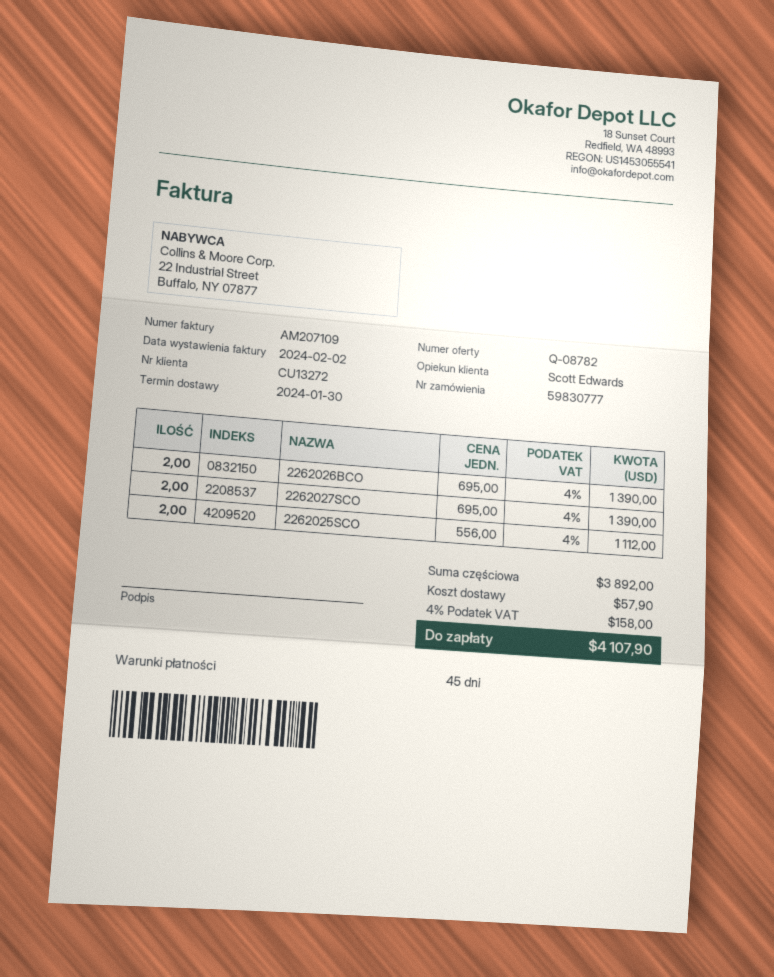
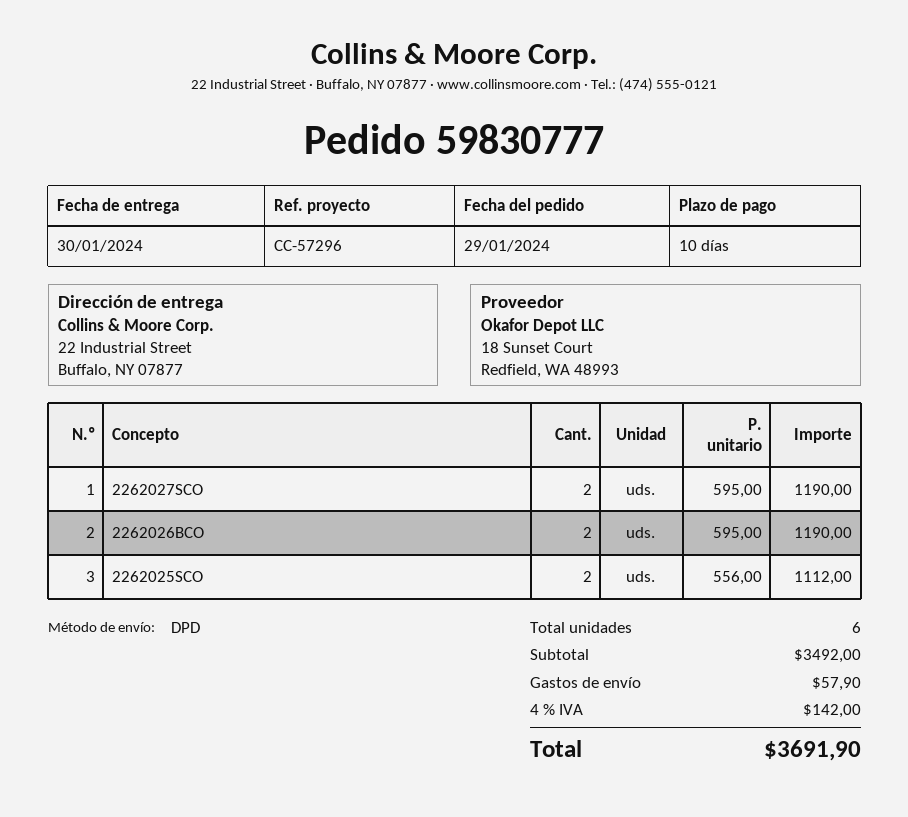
payment terms: 45 days -> 10 days
2262026BCO: 2 x 695.00 = 1390.00 -> 2 x 595.00 = 1190.00
2262027SCO: 2 x 695.00 = 1390.00 -> 2 x 595.00 = 1190.00
subtotal: 3892.00 -> 3492.00
tax: 4% = 158.00 -> 4% = 142.00
total: 4107.90 -> 3691.90

